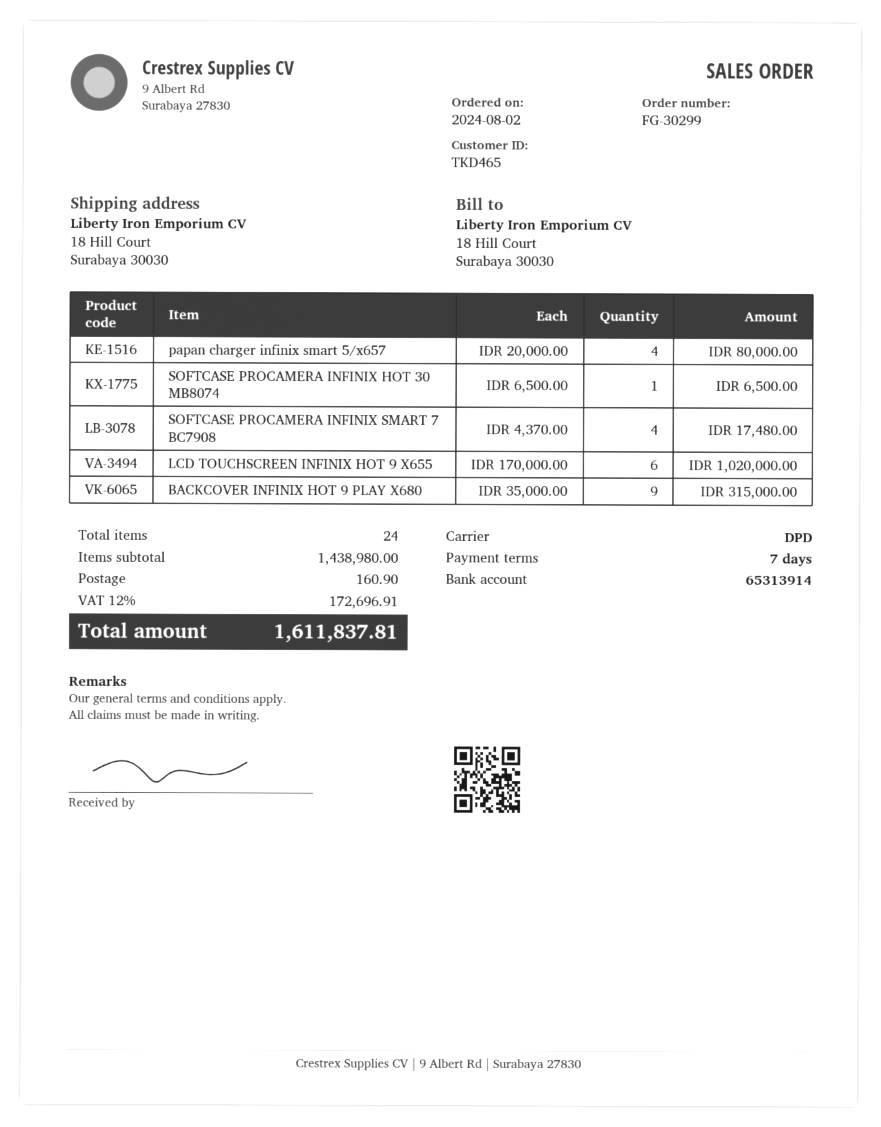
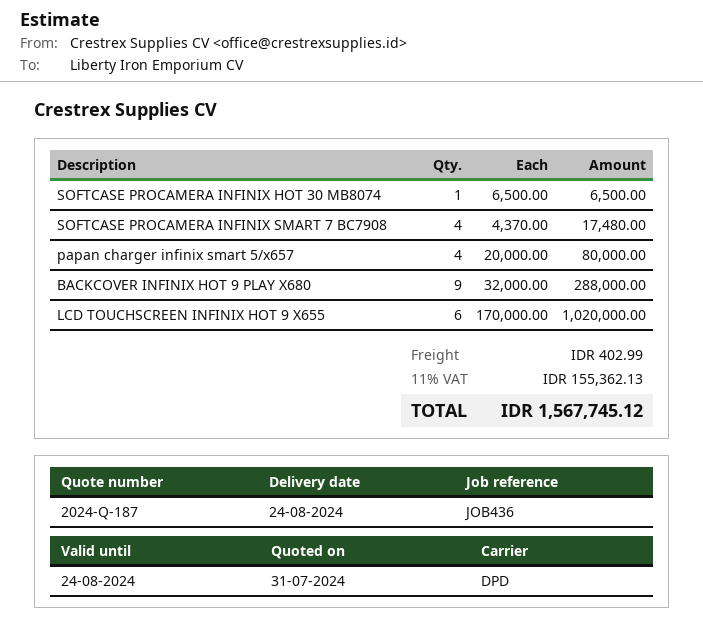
BACKCOVER INFINIX HOT 9 PLAY X680: 9 x 35000.00 = 315000.00 -> 9 x 32000.00 = 288000.00
shipping: 160.90 -> 402.99
tax: 12% = 172696.91 -> 11% = 155362.13
total: 1611837.81 -> 1567745.12

